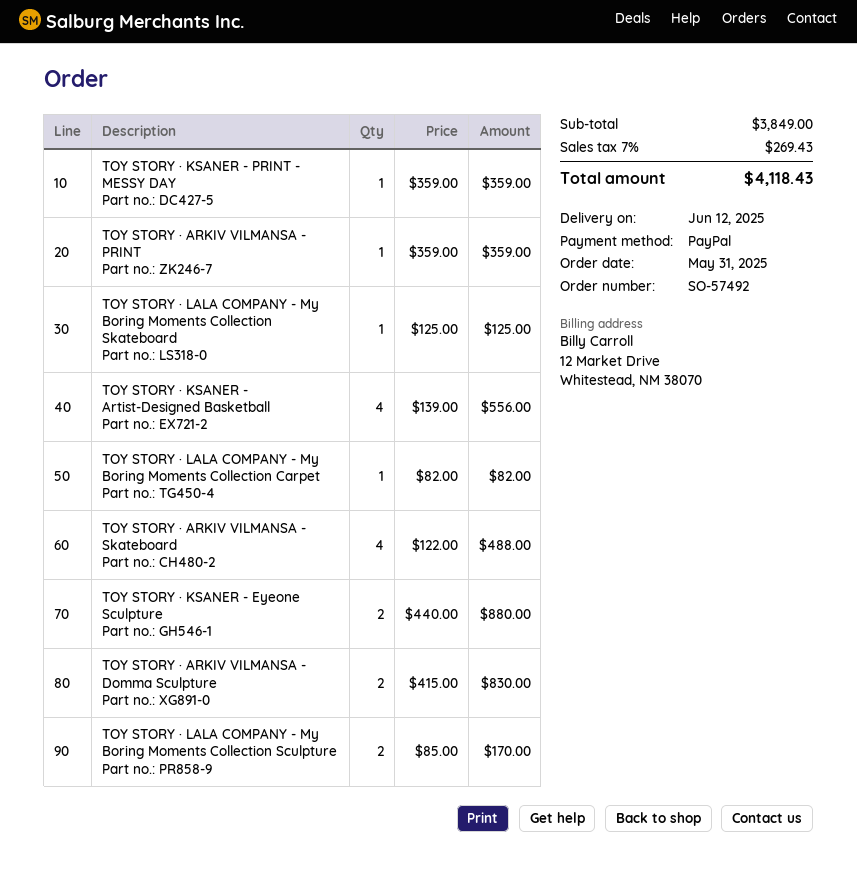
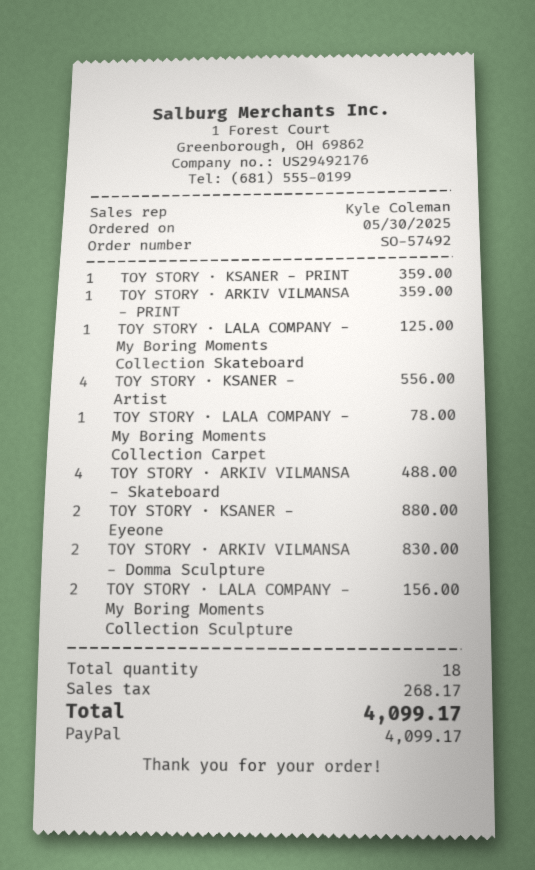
order date: 2025-05-31 -> 2025-05-30
TOY STORY · LALA COMPANY - My Boring Moments Collection Carpet: 1 for 82.00 -> 1 for 78.00
TOY STORY · LALA COMPANY - My Boring Moments Collection Sculpture: 2 for 170.00 -> 2 for 156.00
tax: 269.43 -> 268.17
total: 4118.43 -> 4099.17

